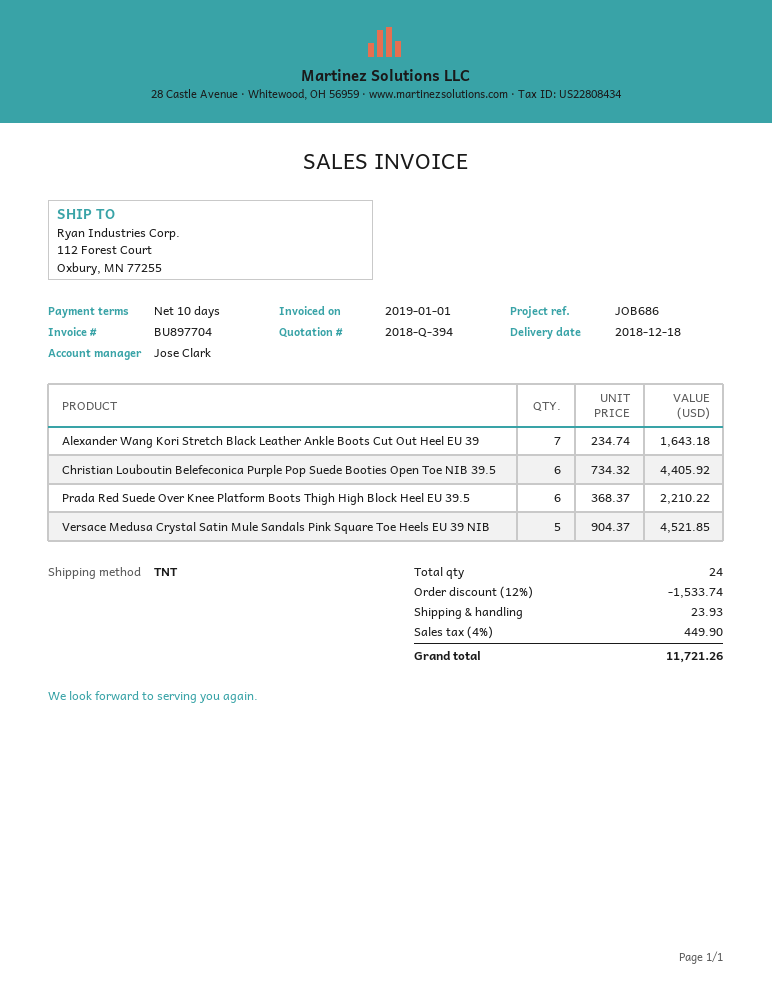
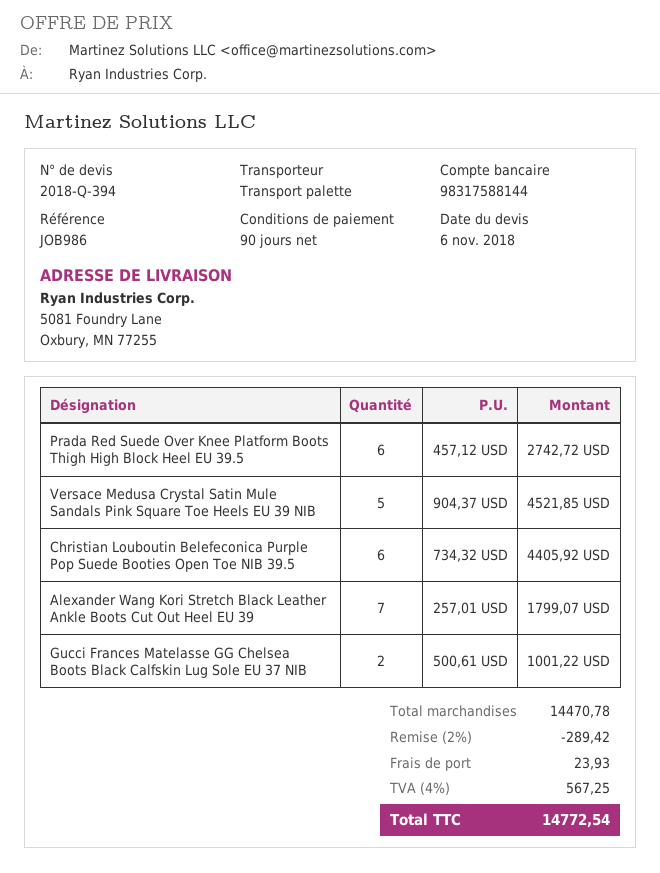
payment terms: 10 days -> 90 days
reference: JOB686 -> JOB986
shipping method: TNT -> pallet freight
ship to: 112 Forest Court, Oxbury, MN 77255 -> 5081 Foundry Lane, Oxbury, MN 77255
Alexander Wang Kori Stretch Black Leather Ankle Boots Cut Out Heel EU 39: 7 x 234.74 = 1643.18 -> 7 x 257.01 = 1799.07
Prada Red Suede Over Knee Platform Boots Thigh High Block Heel EU 39.5: 6 x 368.37 = 2210.22 -> 6 x 457.12 = 2742.72
Gucci Frances Matelasse GG Chelsea Boots Black Calfskin Lug Sole EU 37 NIB: none -> 2 x 500.61 = 1001.22
discount: 12% = 1533.74 -> 2% = 289.42
tax: 4% = 449.90 -> 4% = 567.25
total: 11721.26 -> 14772.54

